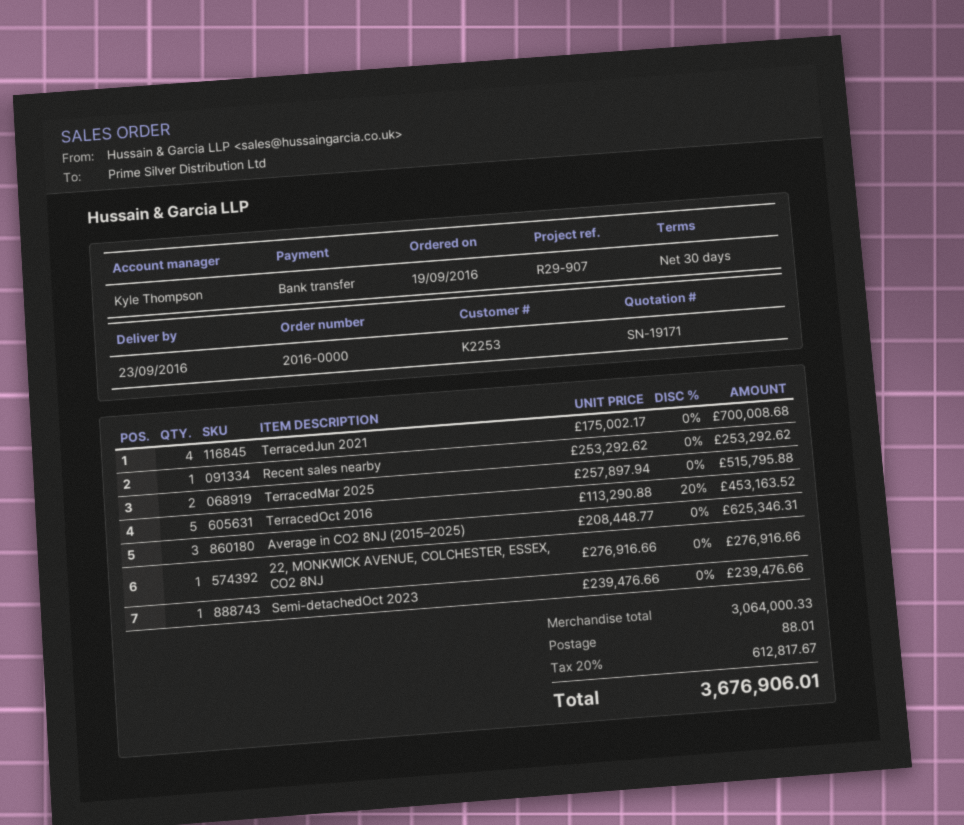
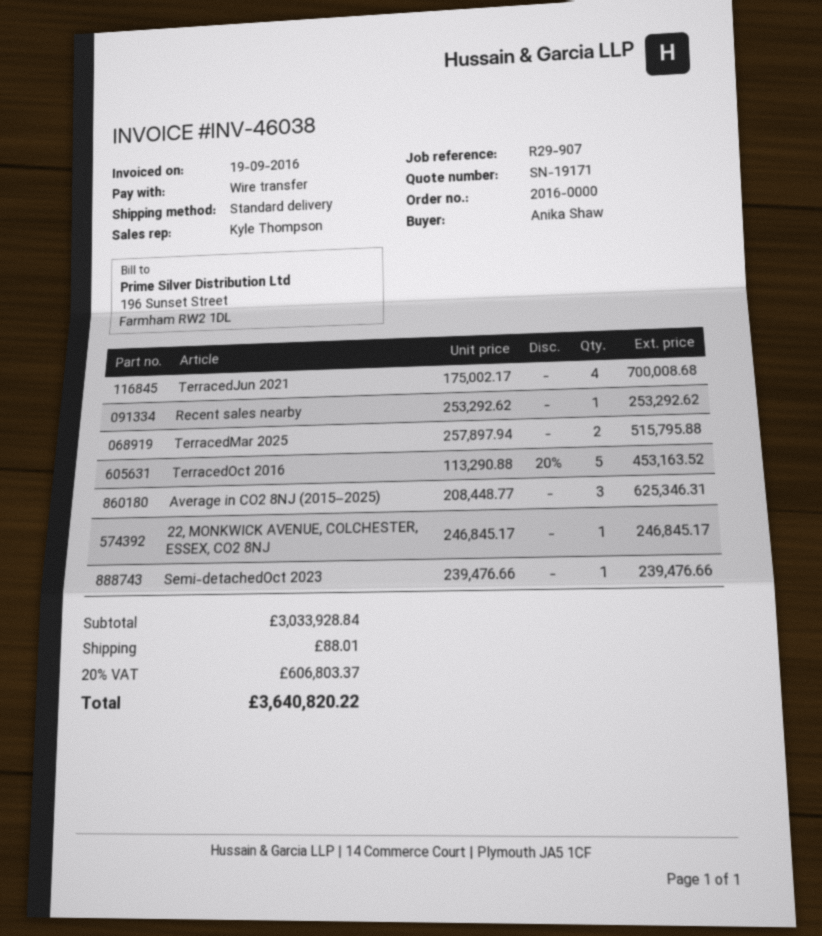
22, MONKWICK AVENUE, COLCHESTER, ESSEX, CO2 8NJ: 1 x 276916.66 = 276916.66 -> 1 x 246845.17 = 246845.17
subtotal: 3064000.33 -> 3033928.84
tax: 20% = 612817.67 -> 20% = 606803.37
total: 3676906.01 -> 3640820.22

